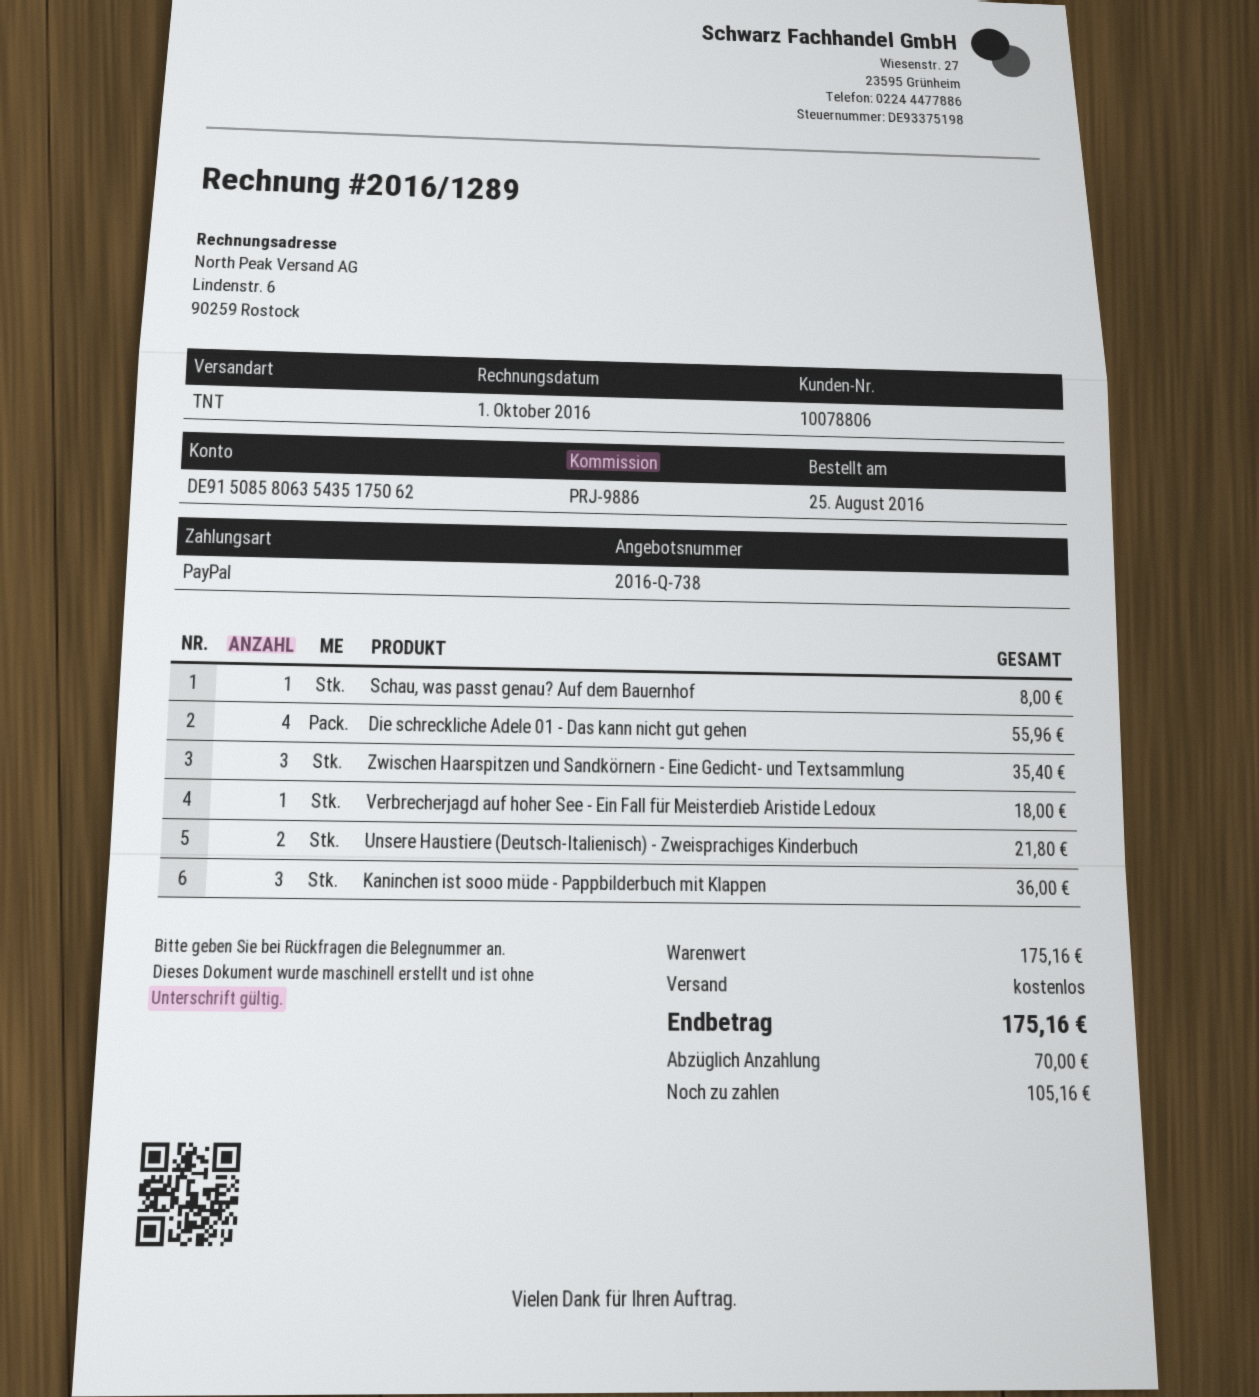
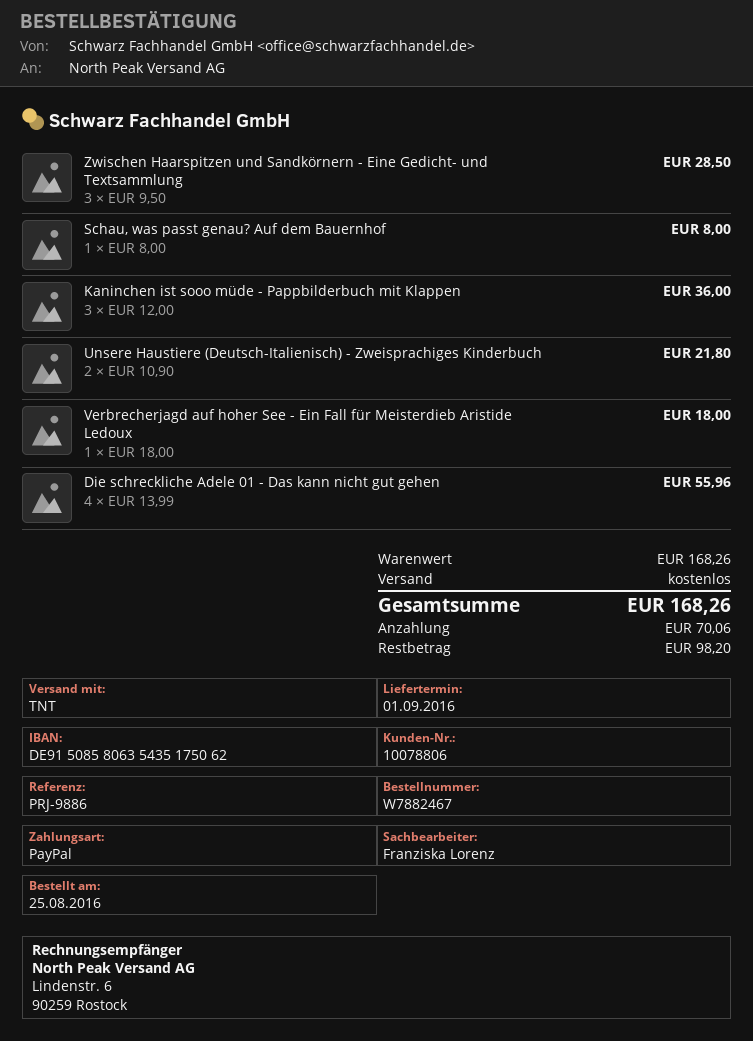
Zwischen Haarspitzen und Sandkörnern - Eine Gedicht- und Textsammlung: 3 for 35.40 -> 3 for 28.50
subtotal: 175.16 -> 168.26
total: 175.16 -> 168.26
deposit: 70.00 -> 70.06
balance: 105.16 -> 98.20

